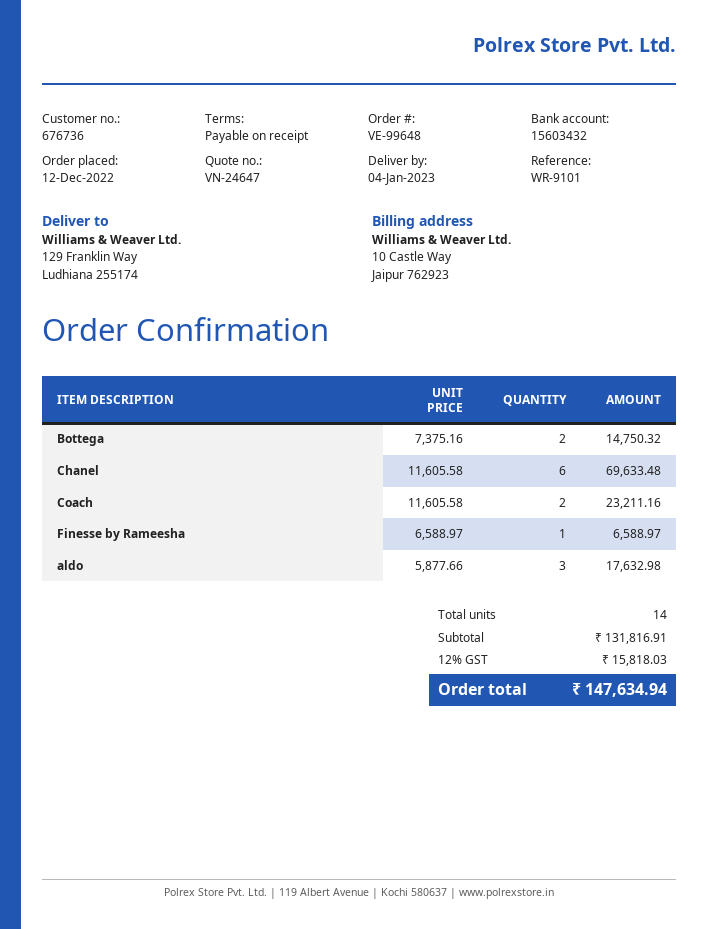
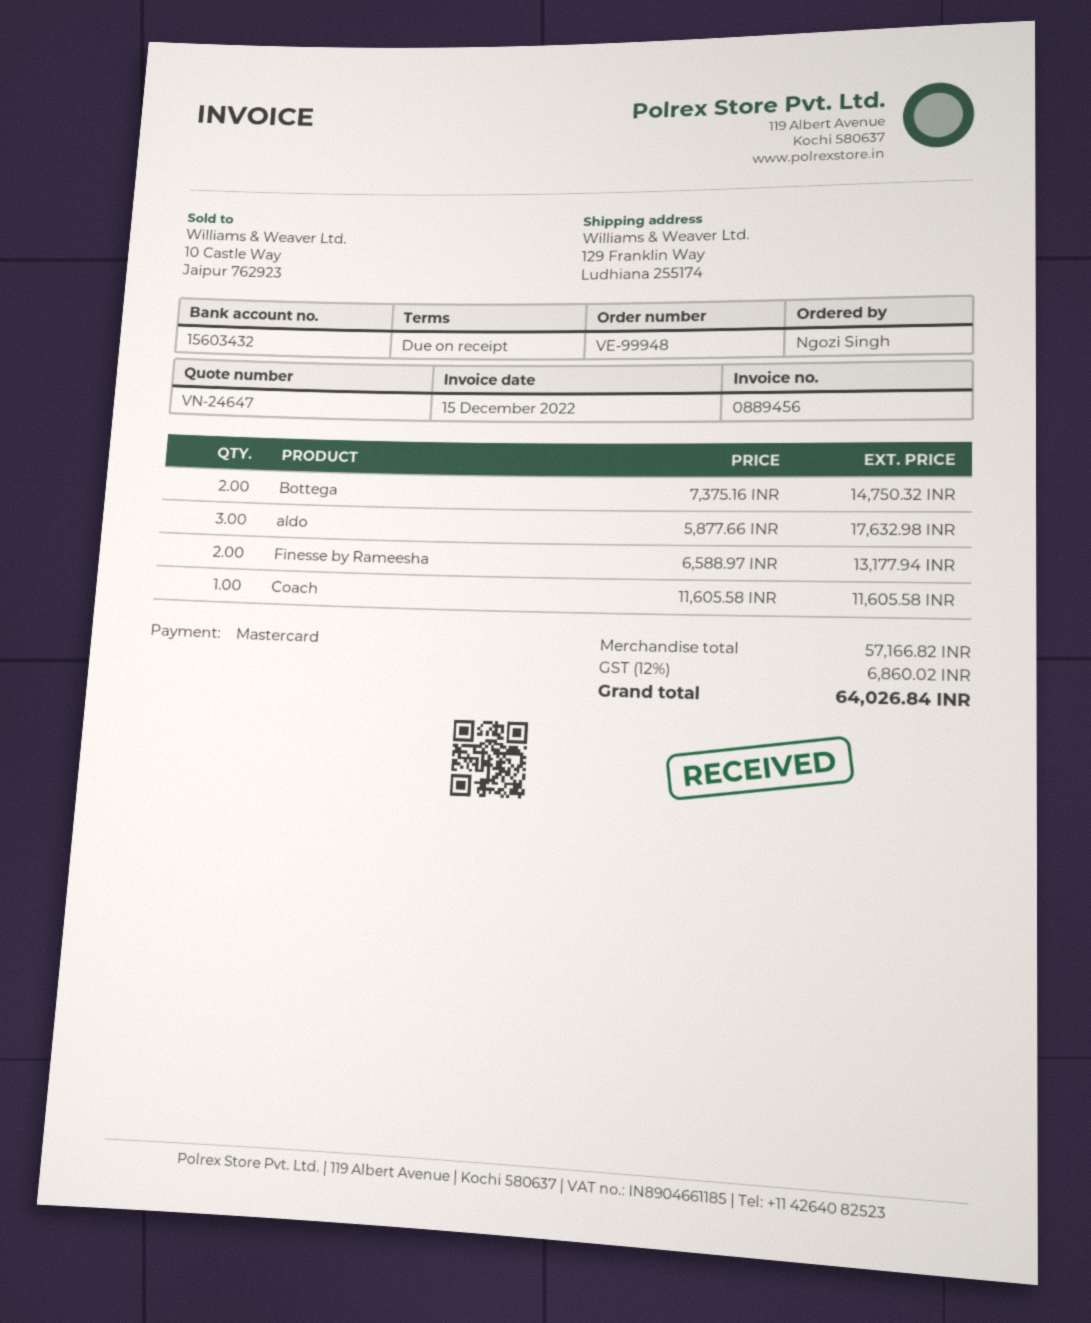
order number: VE-99648 -> VE-99948
Chanel: 6 x 11605.58 = 69633.48 -> none
Coach: 2 x 11605.58 = 23211.16 -> 1 x 11605.58 = 11605.58
Finesse by Rameesha: 1 x 6588.97 = 6588.97 -> 2 x 6588.97 = 13177.94
subtotal: 131816.91 -> 57166.82
tax: 12% = 15818.03 -> 12% = 6860.02
total: 147634.94 -> 64026.84

